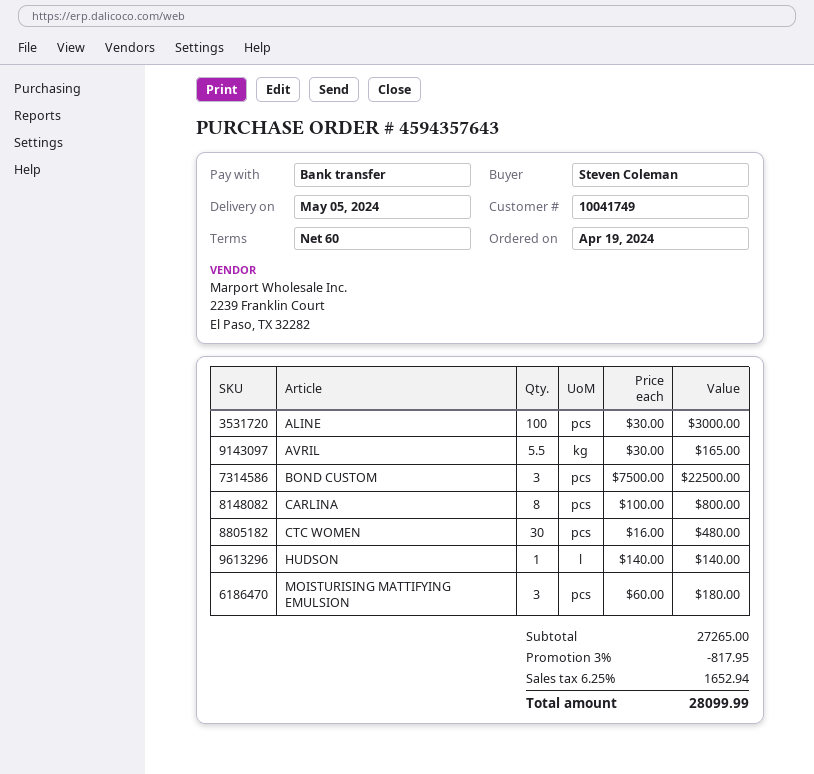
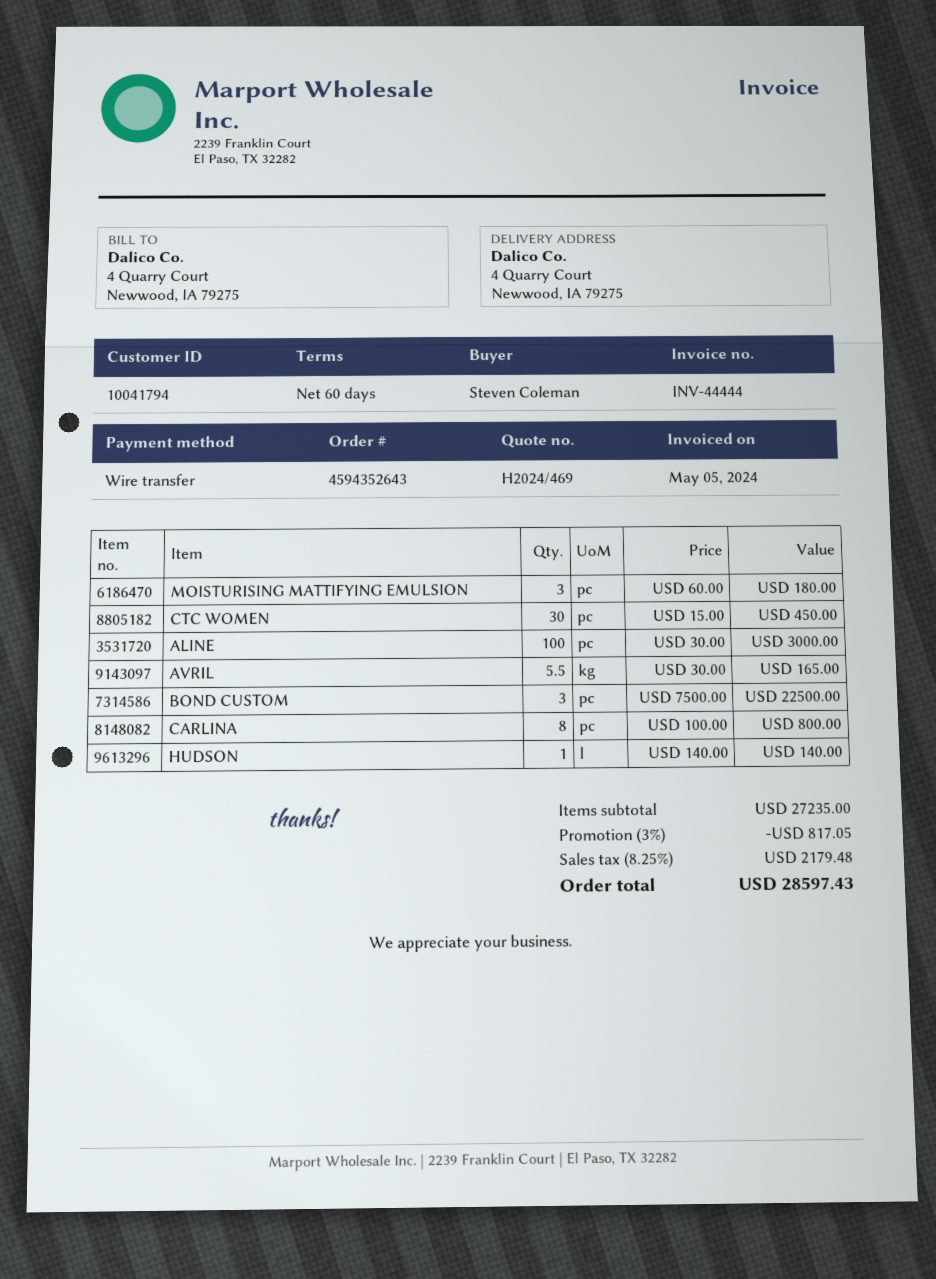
order number: 4594357643 -> 4594352643
customer number: 10041749 -> 10041794
CTC WOMEN: 30 x 16.00 = 480.00 -> 30 x 15.00 = 450.00
subtotal: 27265.00 -> 27235.00
discount: 3% = 817.95 -> 3% = 817.05
tax: 6.25% = 1652.94 -> 8.25% = 2179.48
total: 28099.99 -> 28597.43

